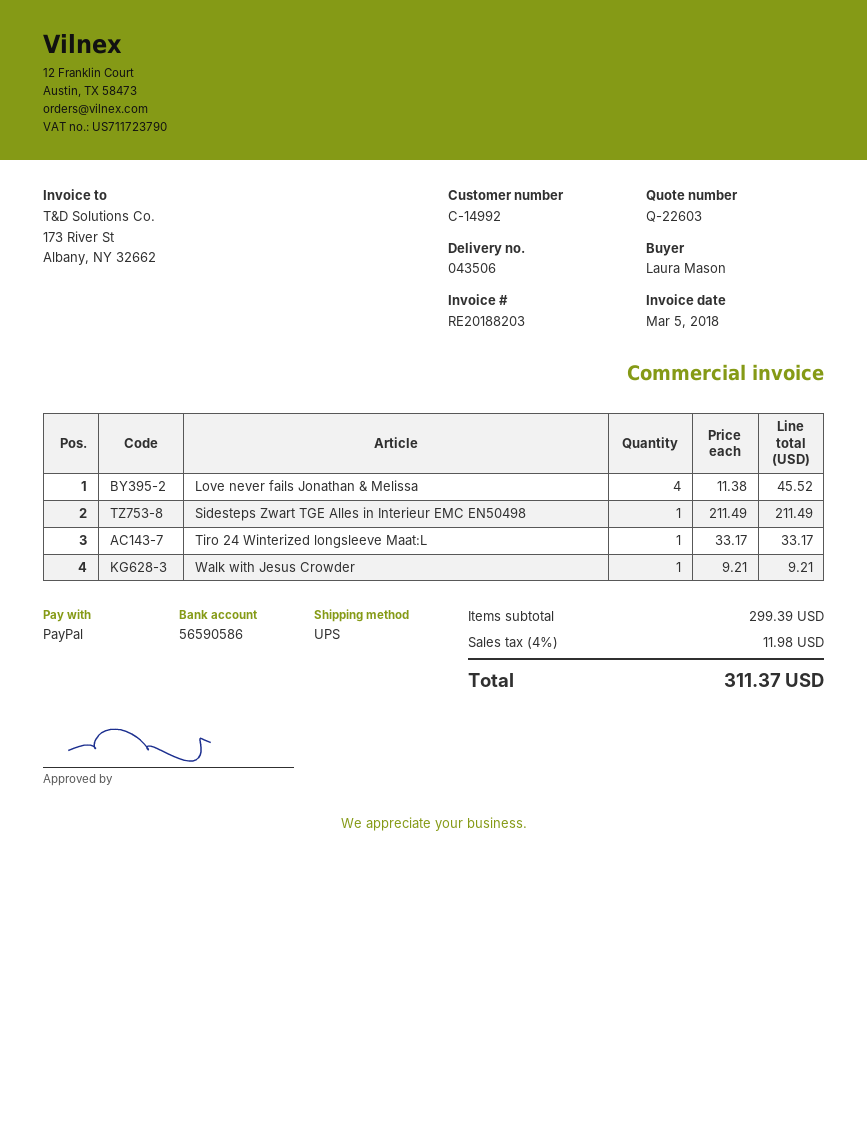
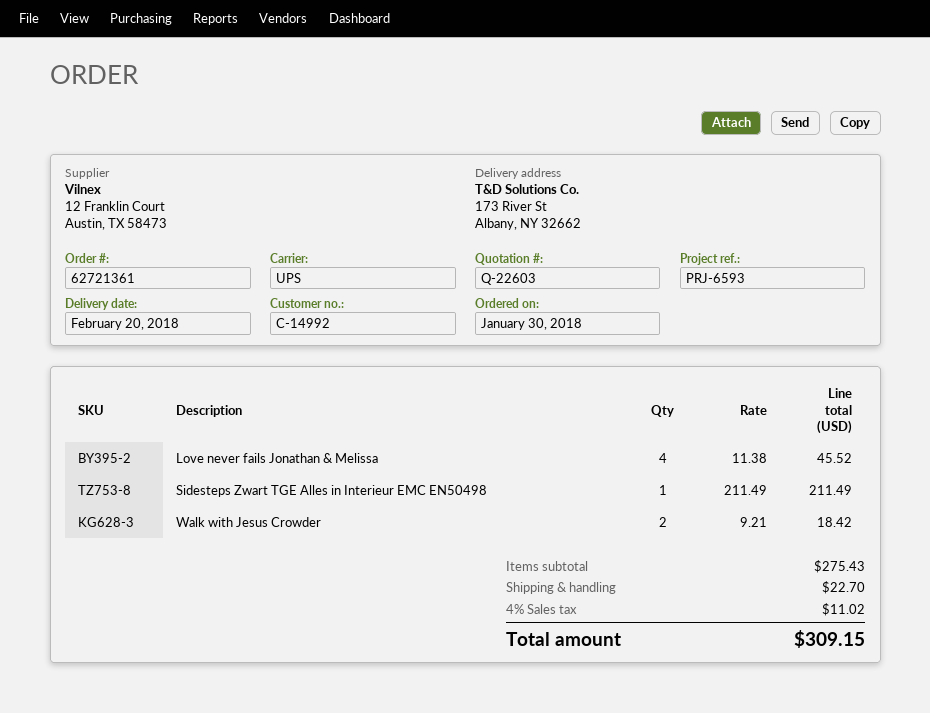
Tiro 24 Winterized longsleeve Maat:L: 1 x 33.17 = 33.17 -> none
Walk with Jesus Crowder: 1 x 9.21 = 9.21 -> 2 x 9.21 = 18.42
subtotal: 299.39 -> 275.43
shipping: none -> 22.70
tax: 4% = 11.98 -> 4% = 11.02
total: 311.37 -> 309.15

